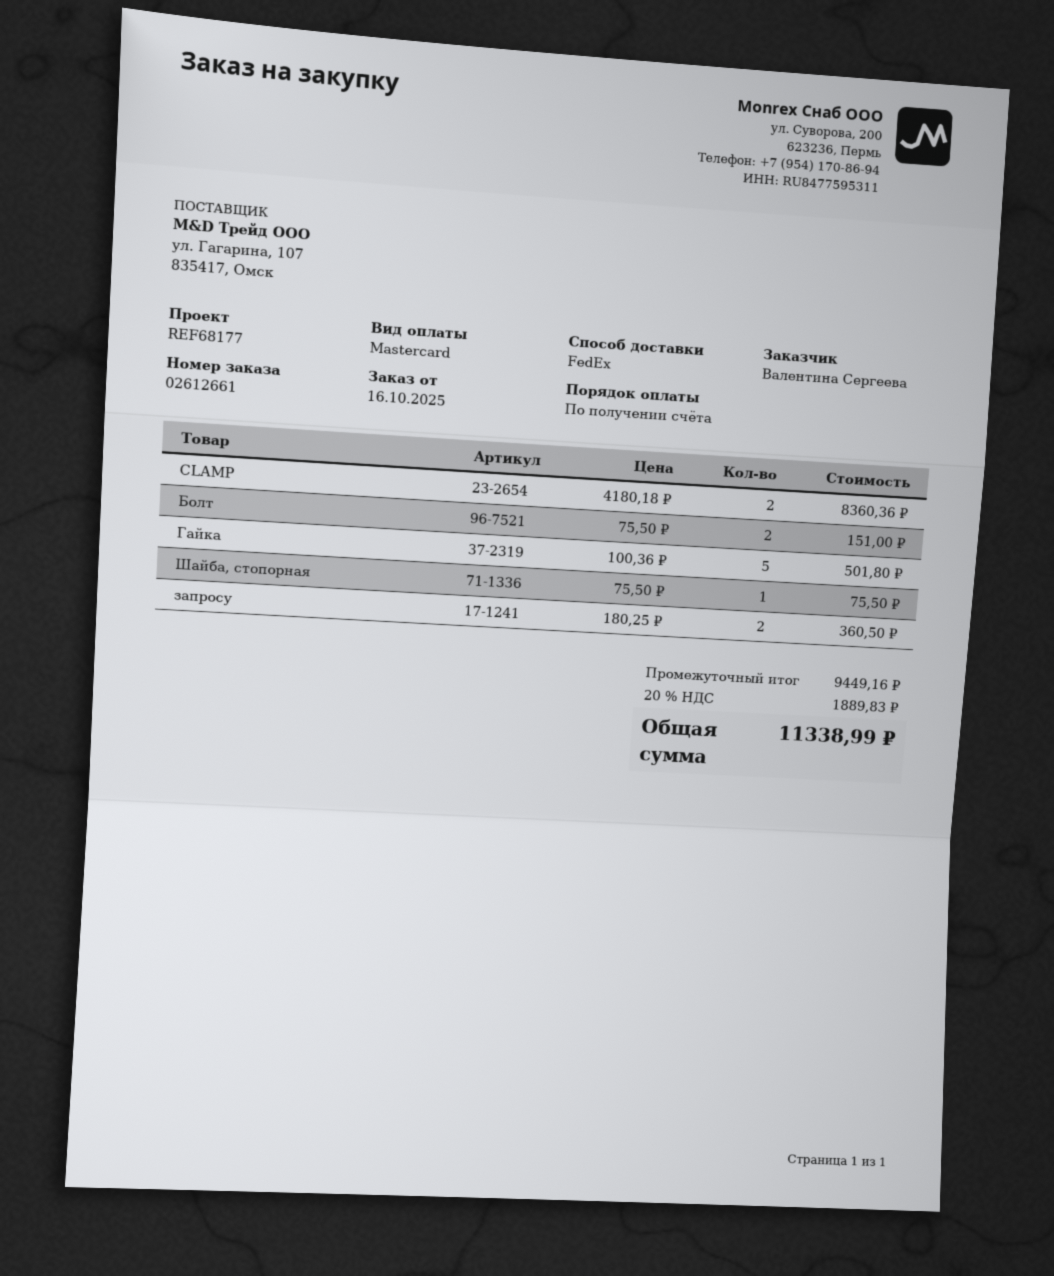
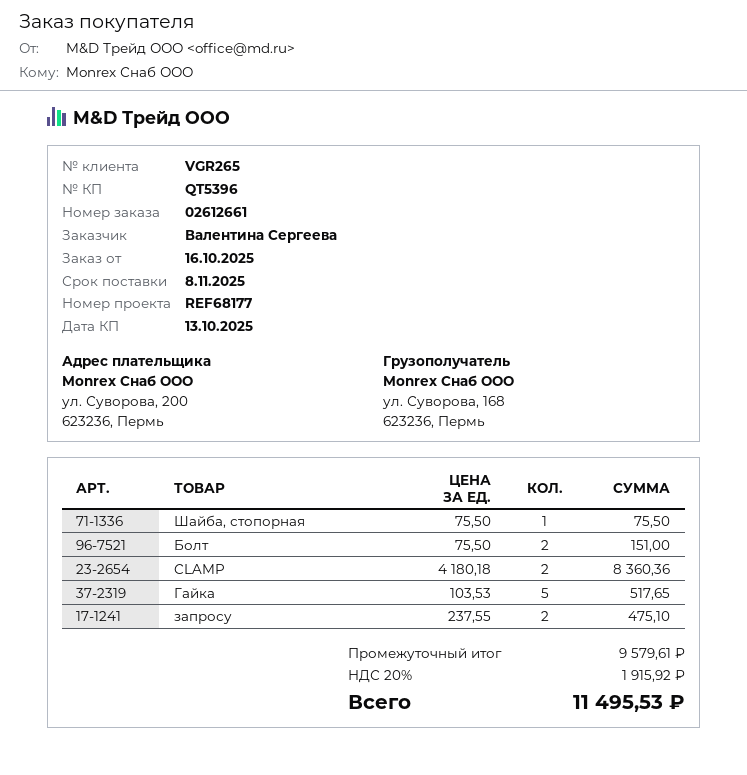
Гайка: 5 x 100.36 = 501.80 -> 5 x 103.53 = 517.65
запросу: 2 x 180.25 = 360.50 -> 2 x 237.55 = 475.10
subtotal: 9449.16 -> 9579.61
tax: 20% = 1889.83 -> 20% = 1915.92
total: 11338.99 -> 11495.53

